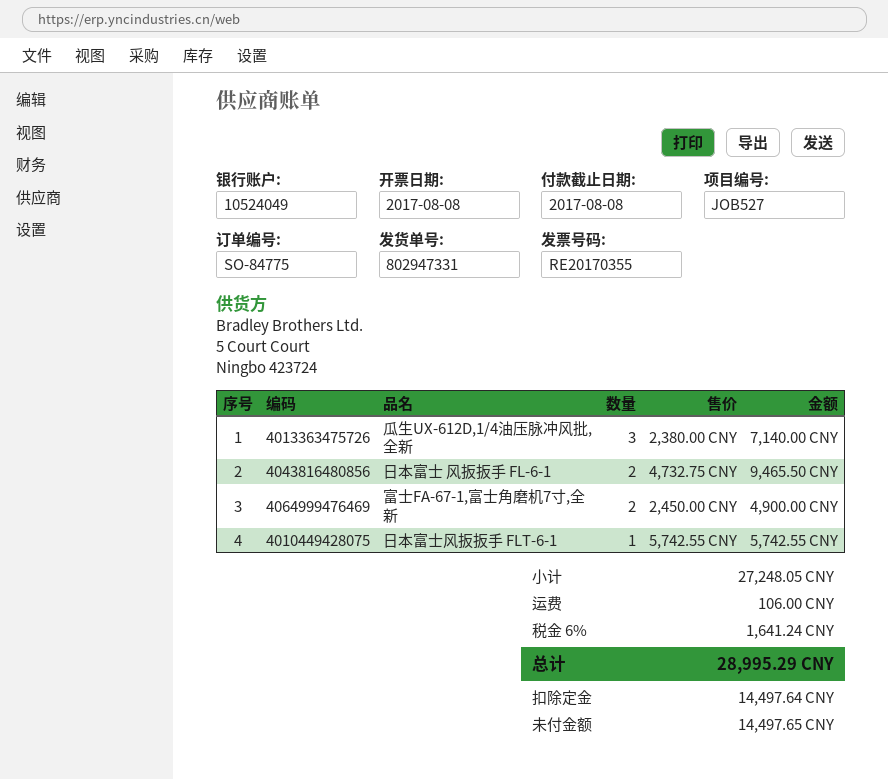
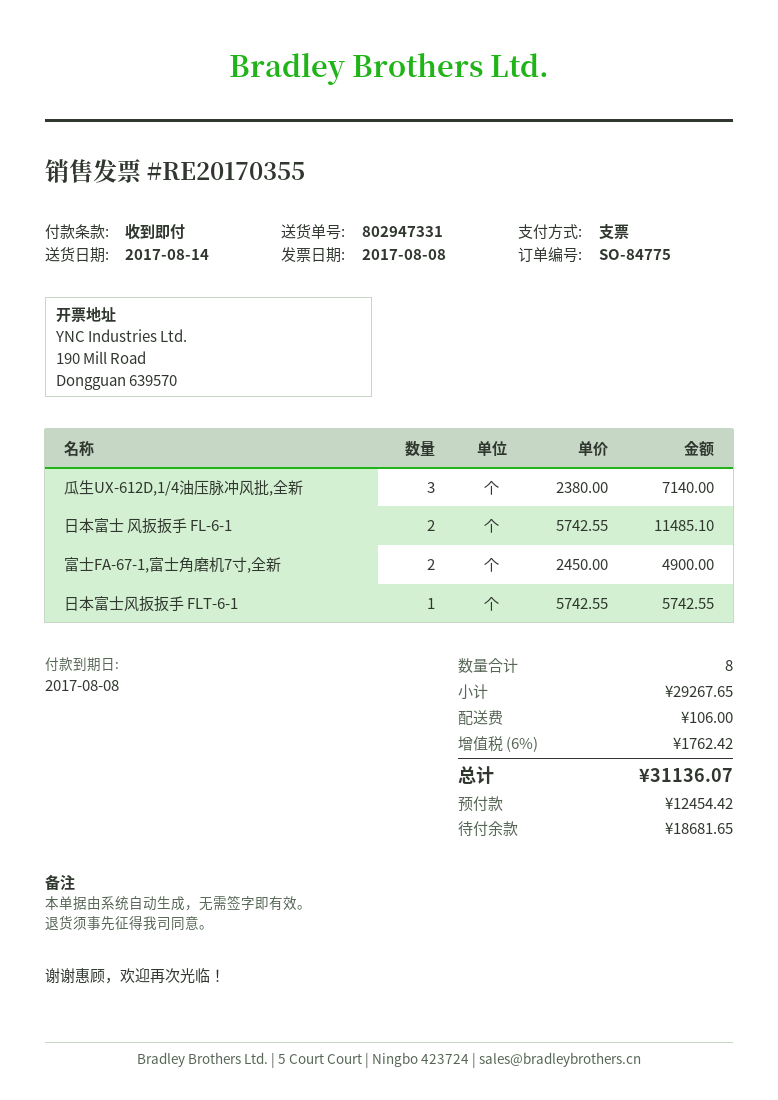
日本富士 风扳扳手 FL-6-1: 2 x 4732.75 = 9465.50 -> 2 x 5742.55 = 11485.10
subtotal: 27248.05 -> 29267.65
tax: 6% = 1641.24 -> 6% = 1762.42
total: 28995.29 -> 31136.07
deposit: 14497.64 -> 12454.42
balance: 14497.65 -> 18681.65

